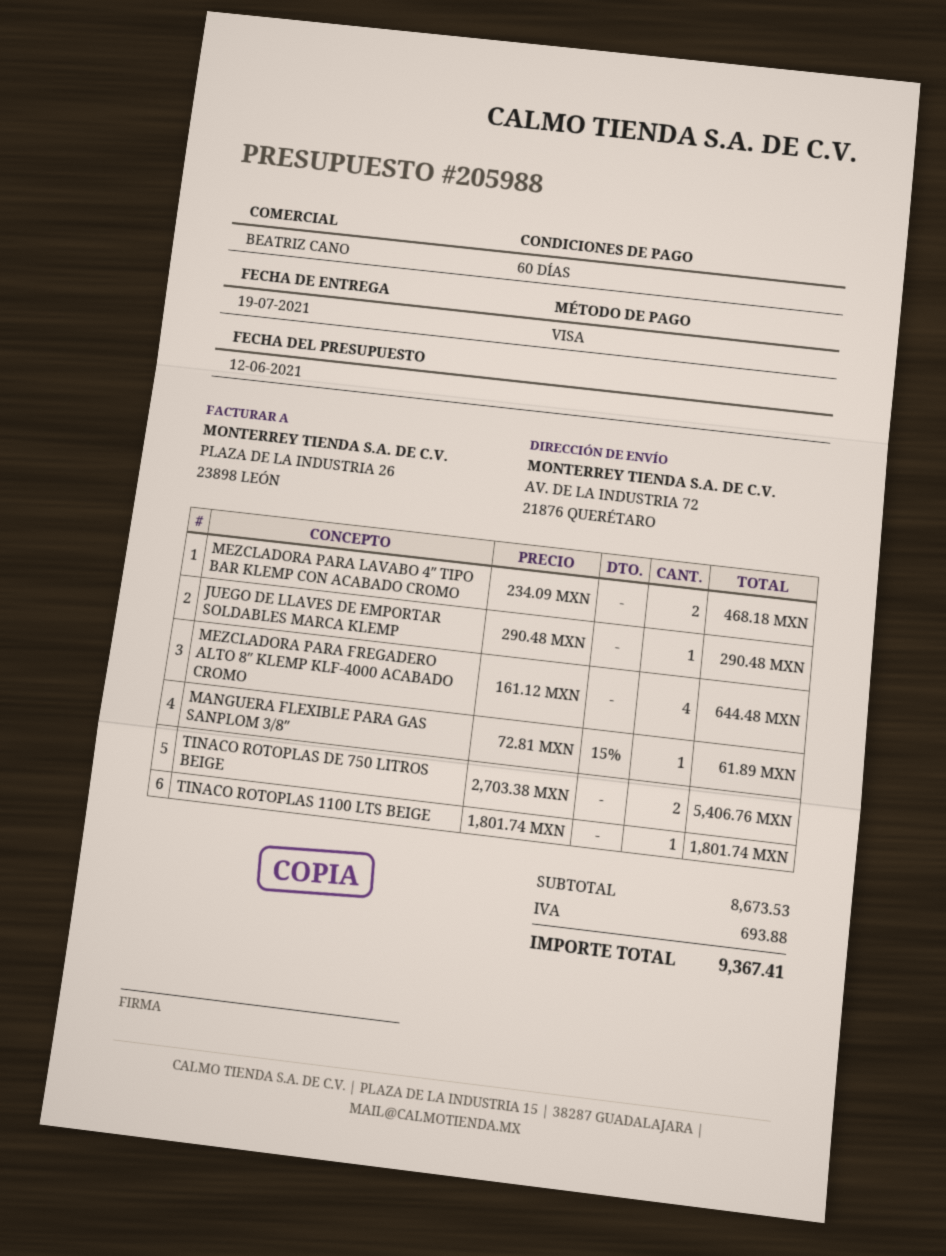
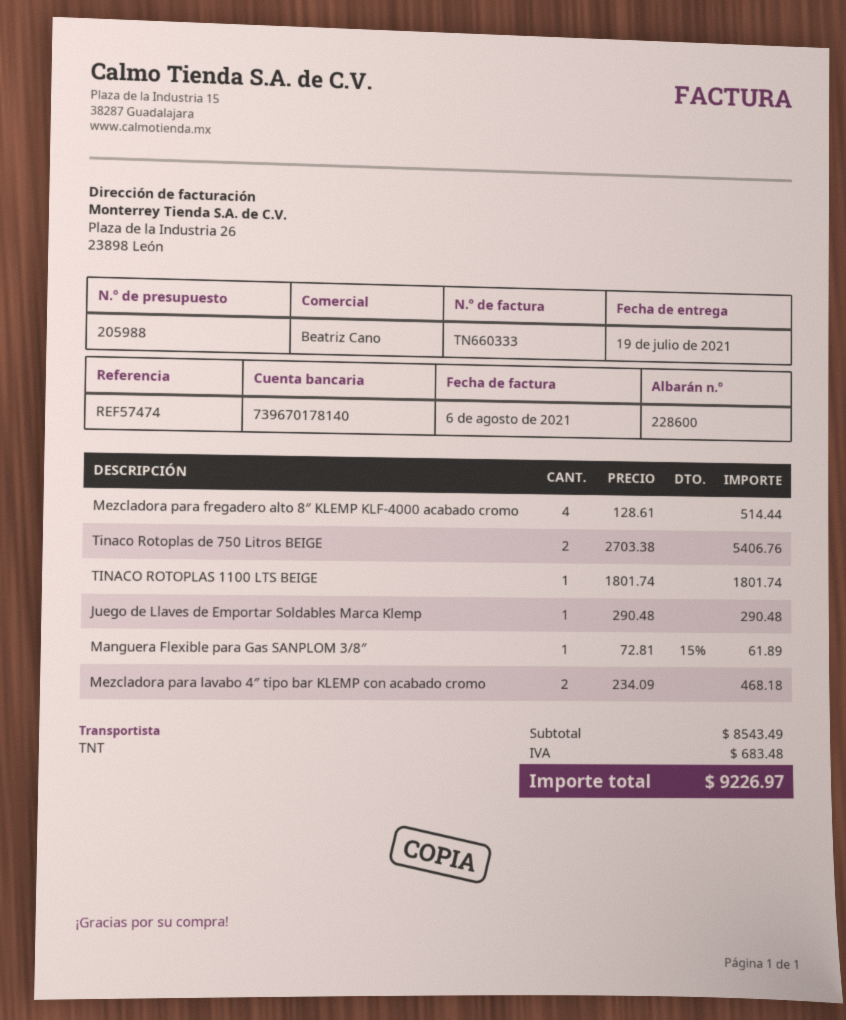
MEZCLADORA PARA FREGADERO ALTO 8″ KLEMP KLF-4000 ACABADO CROMO: 4 x 161.12 = 644.48 -> 4 x 128.61 = 514.44
subtotal: 8673.53 -> 8543.49
tax: 693.88 -> 683.48
total: 9367.41 -> 9226.97

